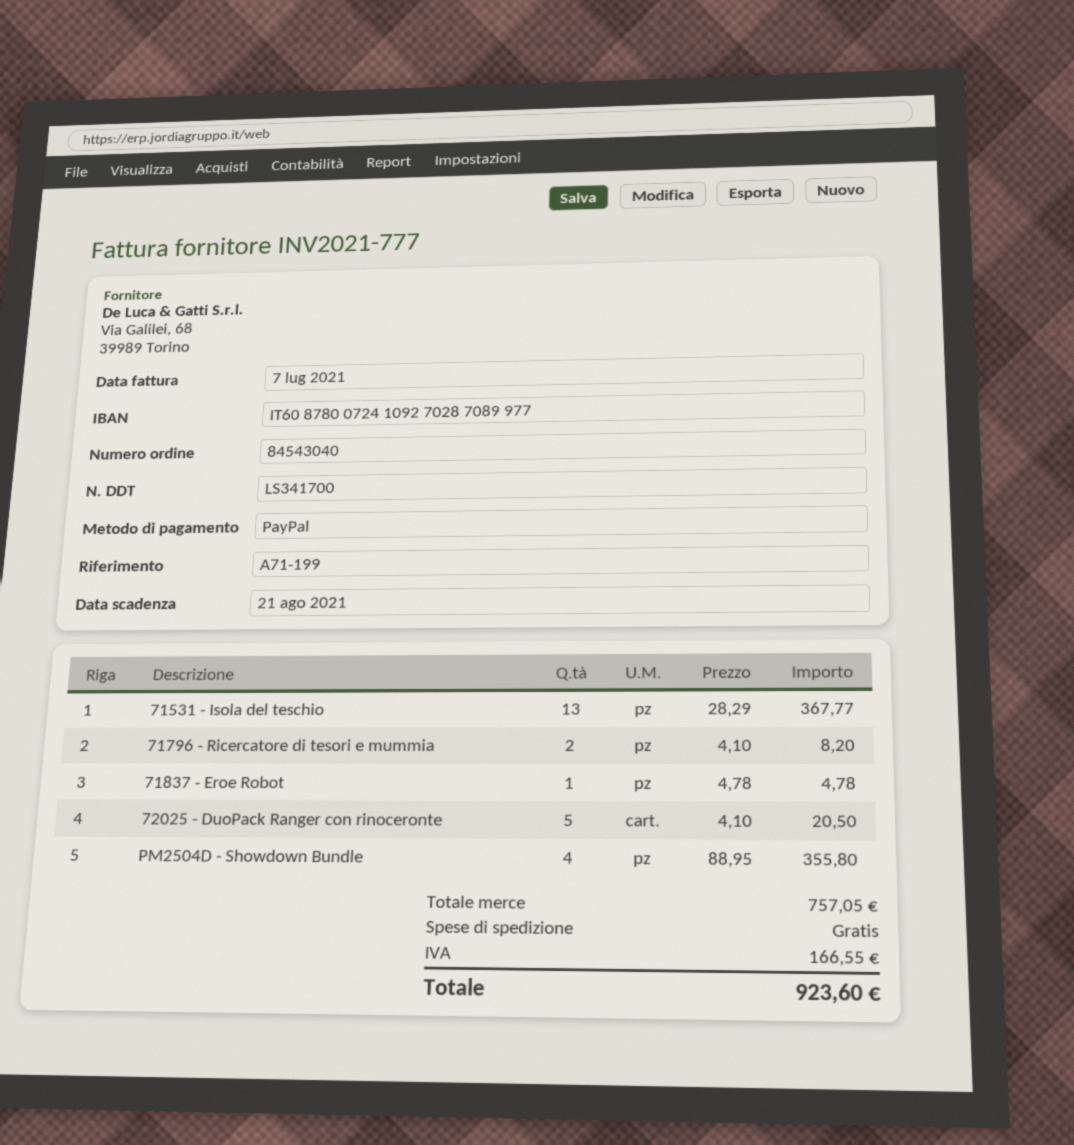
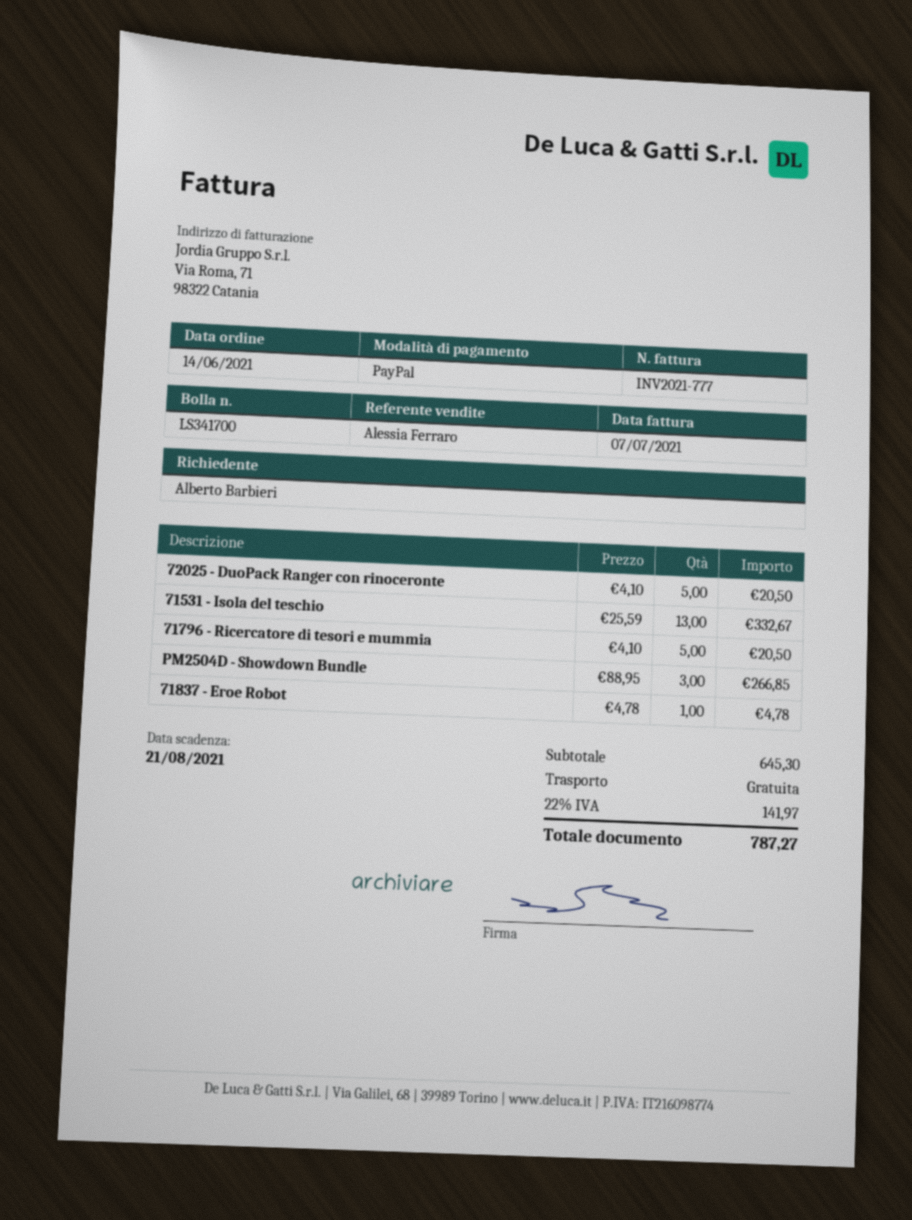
71531 - Isola del teschio: 13 x 28.29 = 367.77 -> 13 x 25.59 = 332.67
71796 - Ricercatore di tesori e mummia: 2 x 4.10 = 8.20 -> 5 x 4.10 = 20.50
PM2504D - Showdown Bundle: 4 x 88.95 = 355.80 -> 3 x 88.95 = 266.85
subtotal: 757.05 -> 645.30
tax: 166.55 -> 141.97
total: 923.60 -> 787.27

